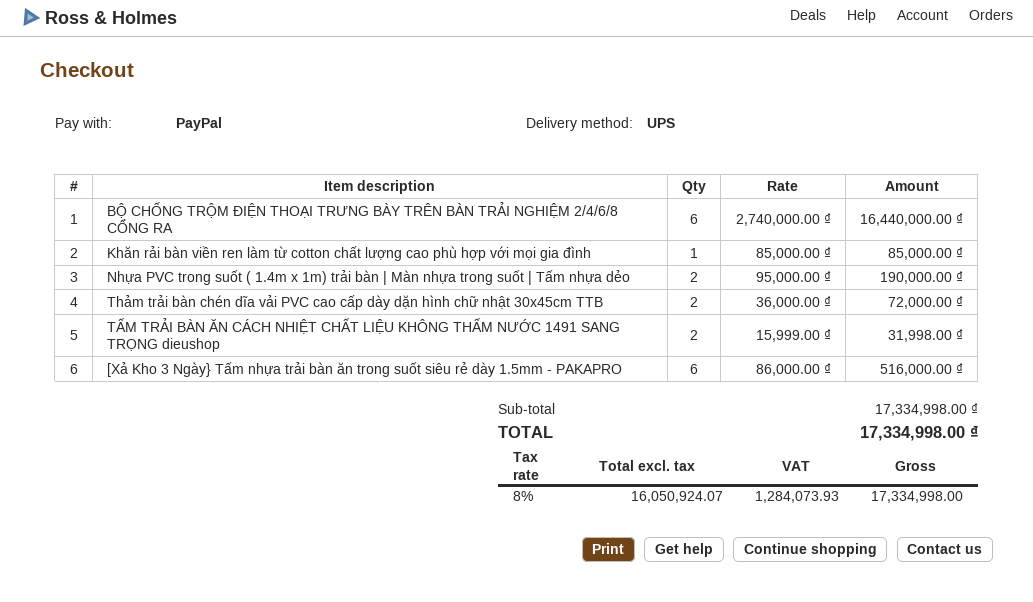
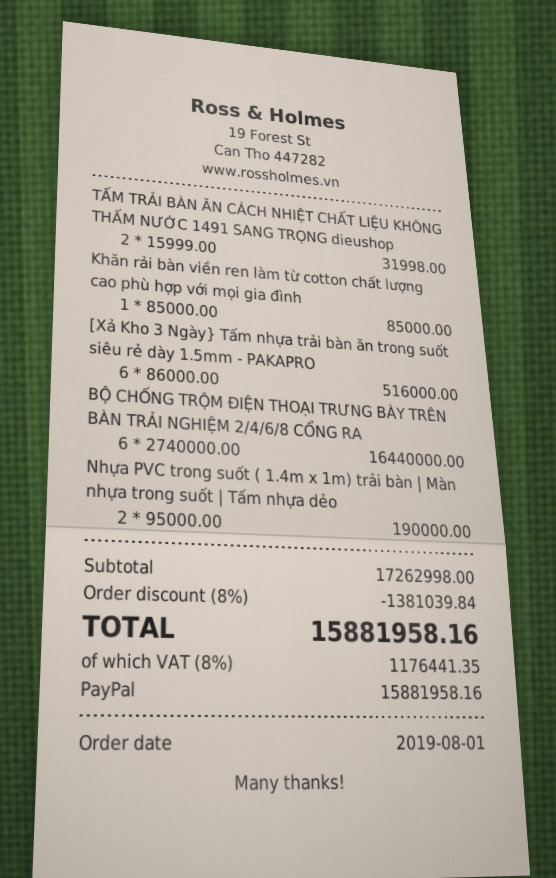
Thảm trải bàn chén dĩa vải PVC cao cấp dày dặn hình chữ nhật 30x45cm TTB: 2 x 36000.00 = 72000.00 -> none
subtotal: 17334998.00 -> 17262998.00
discount: none -> 8% = 1381039.84
tax: 8% = 1284073.93 -> 8% = 1176441.35
total: 17334998.00 -> 15881958.16

